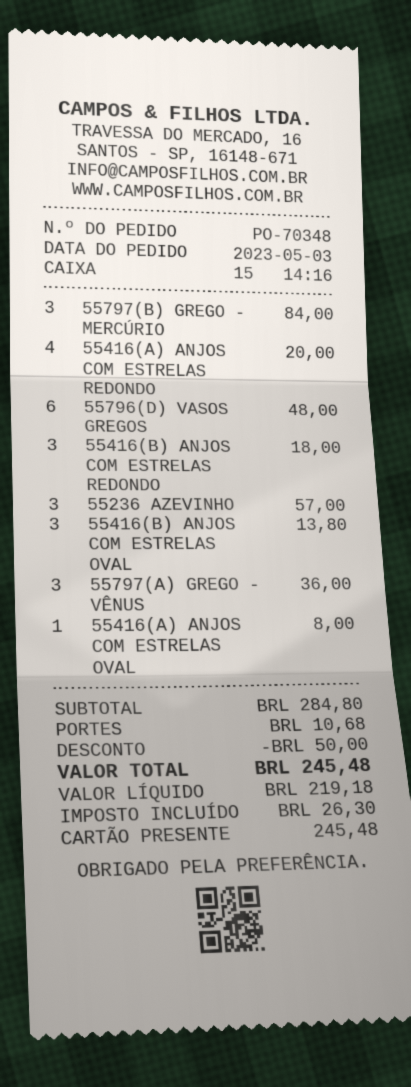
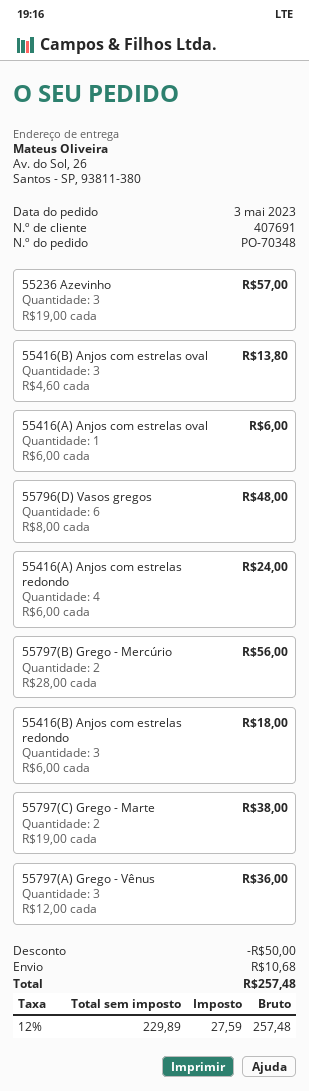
55797(B) GREGO - MERCÚRIO: 3 for 84.00 -> 2 for 56.00
55416(A) ANJOS COM ESTRELAS REDONDO: 4 for 20.00 -> 4 for 24.00
55416(A) ANJOS COM ESTRELAS OVAL: 1 for 8.00 -> 1 for 6.00
55797(C) Grego - Marte: none -> 2 for 38.00
net: 219.18 -> 229.89
tax: 26.30 -> 27.59
total: 245.48 -> 257.48

